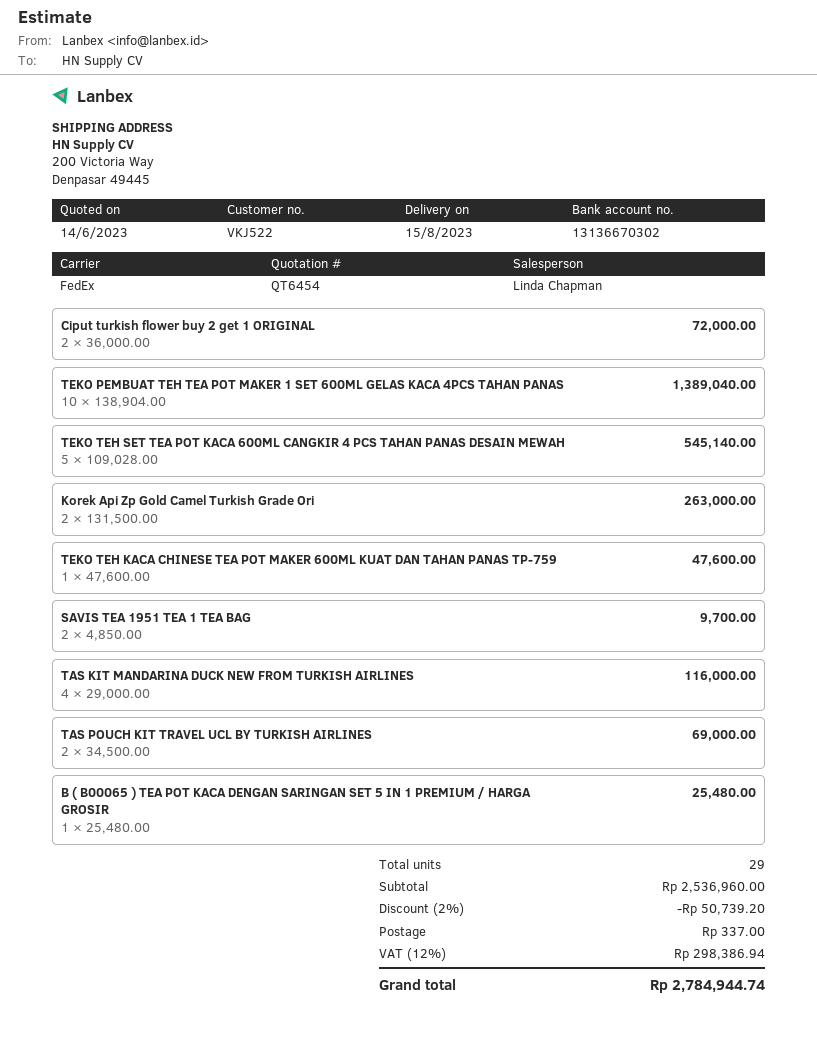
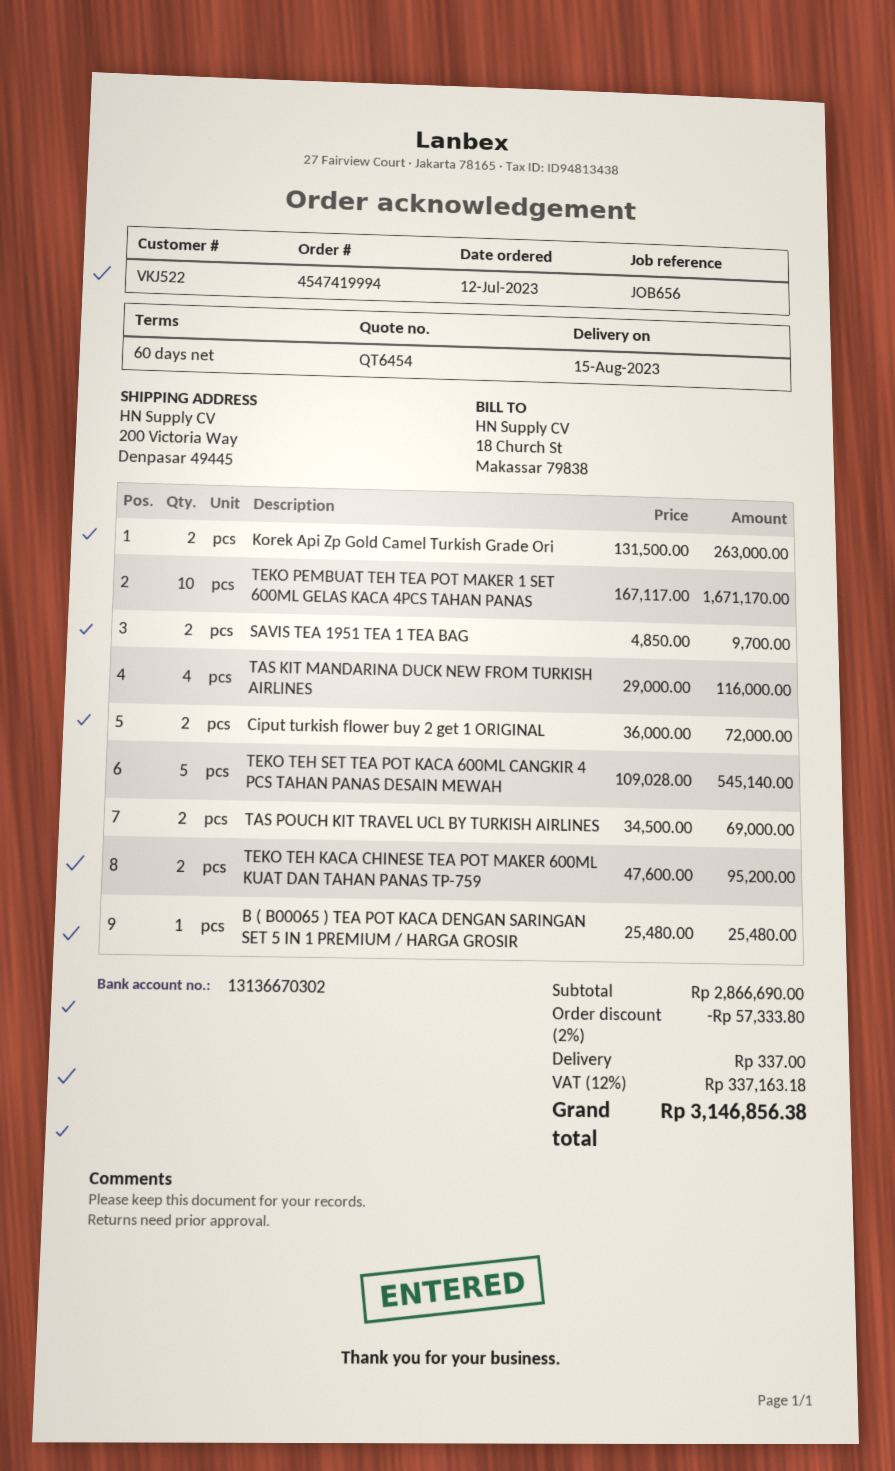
TEKO PEMBUAT TEH TEA POT MAKER 1 SET 600ML GELAS KACA 4PCS TAHAN PANAS: 10 x 138904.00 = 1389040.00 -> 10 x 167117.00 = 1671170.00
TEKO TEH KACA CHINESE TEA POT MAKER 600ML KUAT DAN TAHAN PANAS TP-759: 1 x 47600.00 = 47600.00 -> 2 x 47600.00 = 95200.00
subtotal: 2536960.00 -> 2866690.00
discount: 2% = 50739.20 -> 2% = 57333.80
tax: 12% = 298386.94 -> 12% = 337163.18
total: 2784944.74 -> 3146856.38

